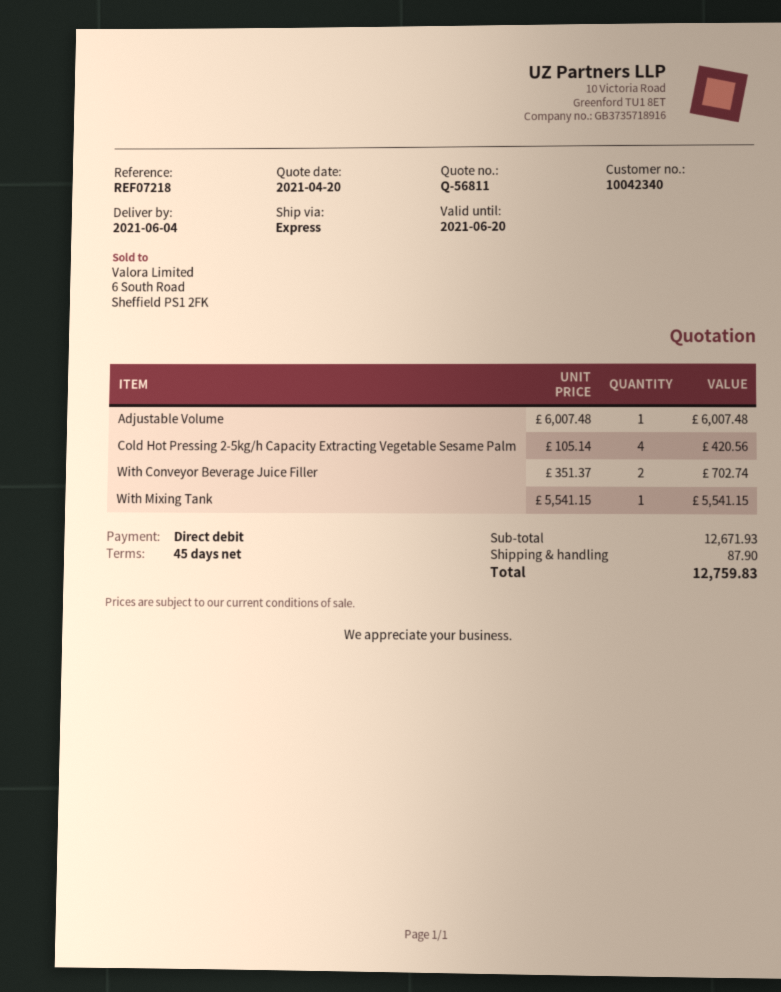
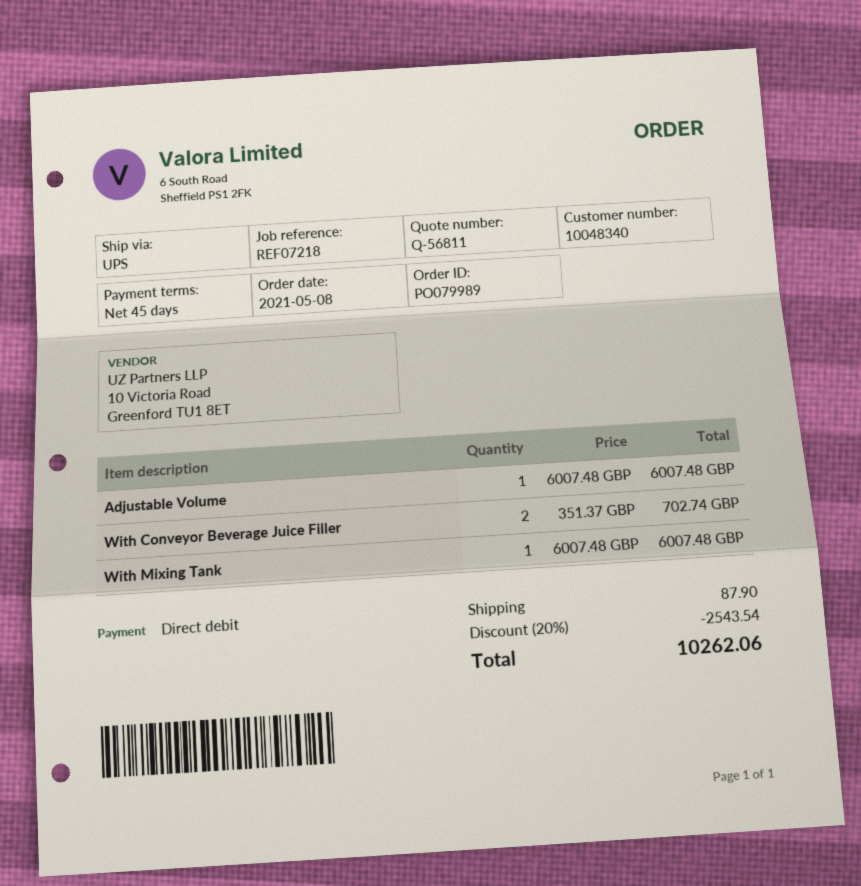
customer number: 10042340 -> 10048340
shipping method: express -> UPS
Cold Hot Pressing 2-5kg/h Capacity Extracting Vegetable Sesame Palm: 4 x 105.14 = 420.56 -> none
With Mixing Tank: 1 x 5541.15 = 5541.15 -> 1 x 6007.48 = 6007.48
discount: none -> 20% = 2543.54
total: 12759.83 -> 10262.06

